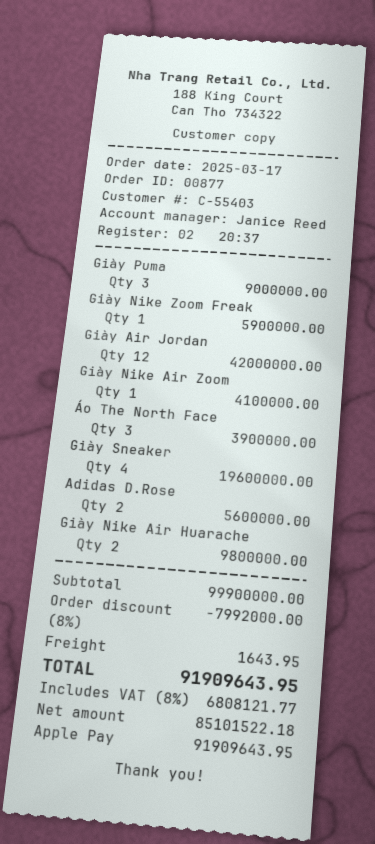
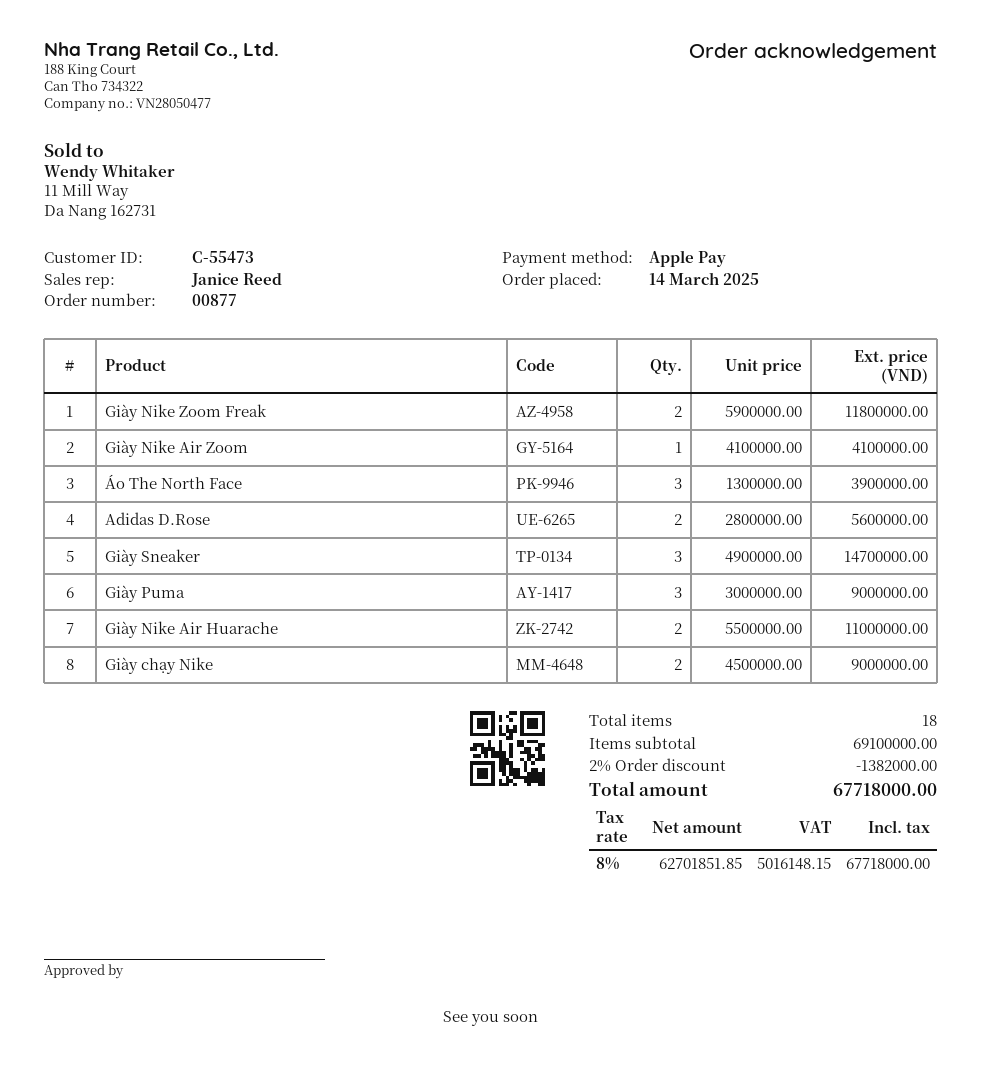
order date: 2025-03-17 -> 2025-03-14
customer number: C-55403 -> C-55473
Giày Nike Zoom Freak: 1 for 5900000.00 -> 2 for 11800000.00
Giày Air Jordan: 12 for 42000000.00 -> none
Giày Sneaker: 4 for 19600000.00 -> 3 for 14700000.00
Giày Nike Air Huarache: 2 for 9800000.00 -> 2 for 11000000.00
Giày chạy Nike: none -> 2 for 9000000.00
subtotal: 99900000.00 -> 69100000.00
discount: 8% = 7992000.00 -> 2% = 1382000.00
shipping: 1643.95 -> none
net: 85101522.18 -> 62701851.85
tax: 8% = 6808121.77 -> 8% = 5016148.15
total: 91909643.95 -> 67718000.00

